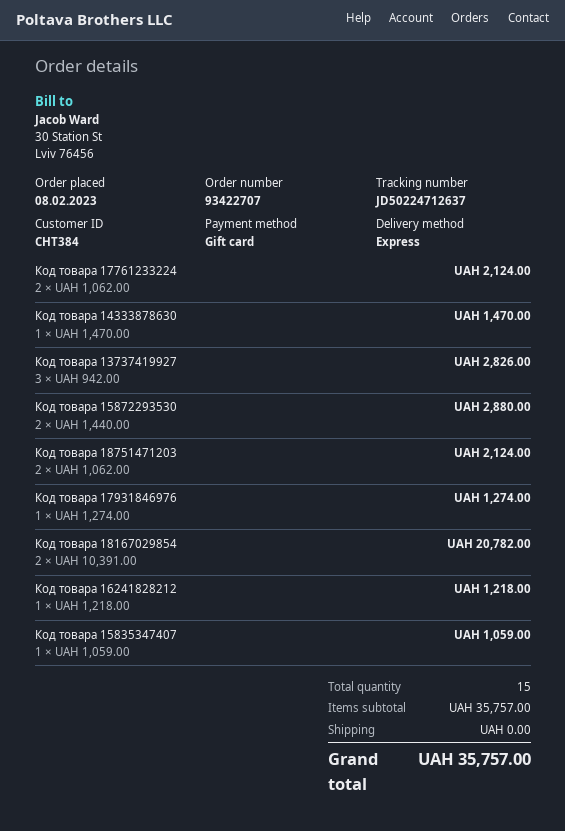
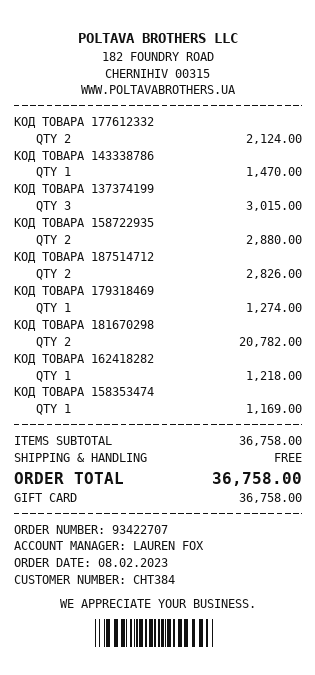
Код товара 13737419927: 3 for 2826.00 -> 3 for 3015.00
Код товара 18751471203: 2 for 2124.00 -> 2 for 2826.00
Код товара 15835347407: 1 for 1059.00 -> 1 for 1169.00
subtotal: 35757.00 -> 36758.00
total: 35757.00 -> 36758.00

